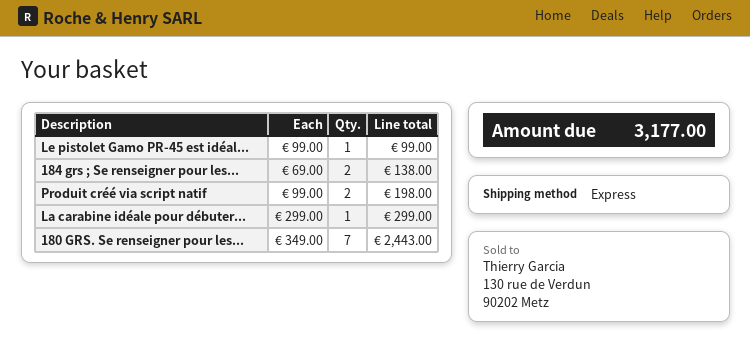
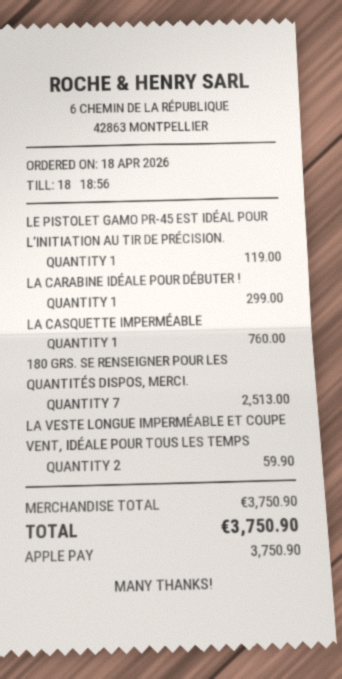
Le pistolet Gamo PR-45 est idéal...: 1 for 99.00 -> 1 for 119.00
184 grs ; Se renseigner pour les...: 2 for 138.00 -> none
Produit créé via script natif: 2 for 198.00 -> none
180 GRS. Se renseigner pour les...: 7 for 2443.00 -> 7 for 2513.00
LA CASQUETTE IMPERMÉABLE: none -> 1 for 760.00
LA VESTE LONGUE IMPERMÉABLE ET COUPE VENT, IDÉALE POUR TOUS LES TEMPS: none -> 2 for 59.90
total: 3177.00 -> 3750.90

